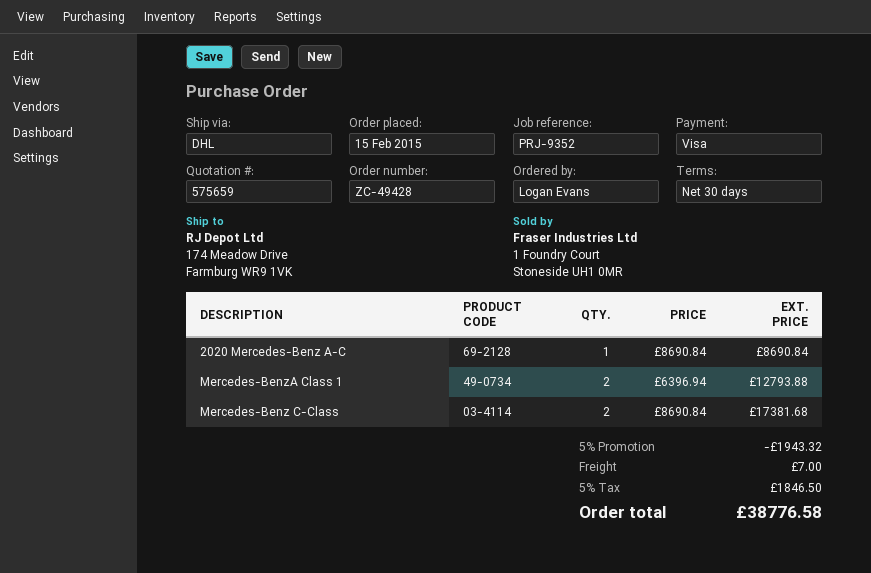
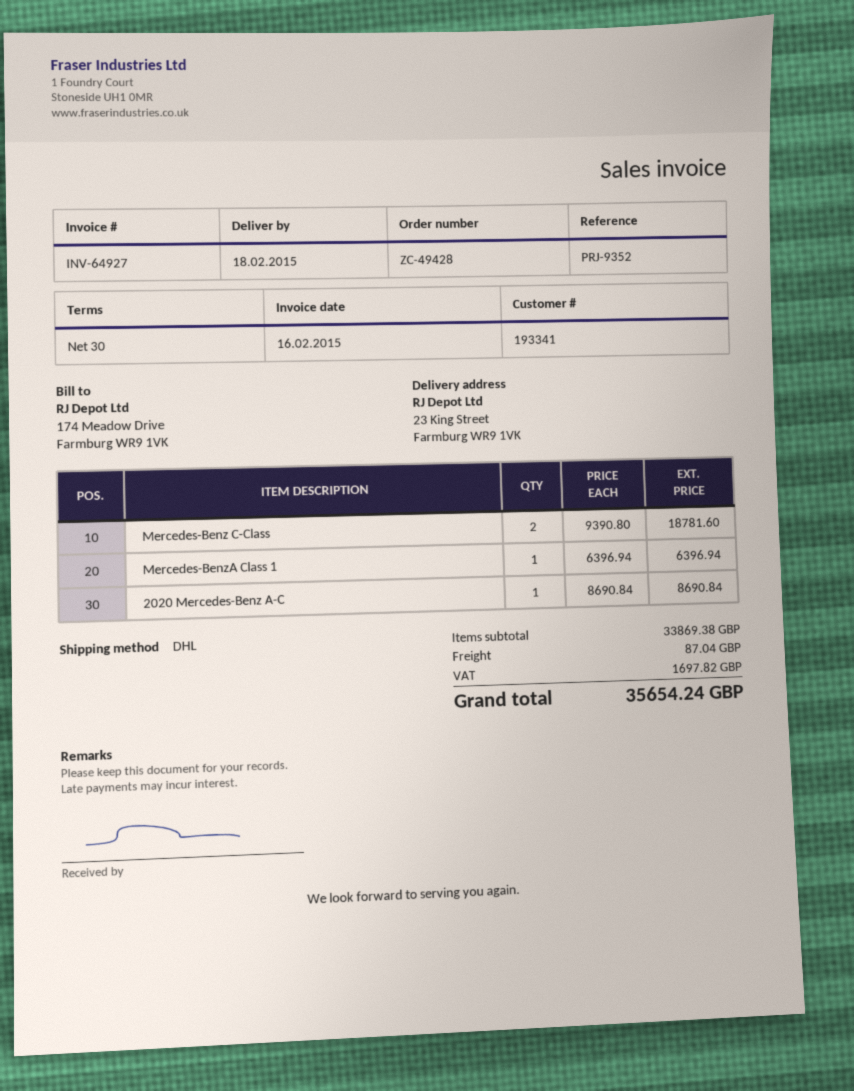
ship to: 174 Meadow Drive, Farmburg WR9 1VK -> 23 King Street, Farmburg WR9 1VK
Mercedes-BenzA Class 1: 2 x 6396.94 = 12793.88 -> 1 x 6396.94 = 6396.94
Mercedes-Benz C-Class: 2 x 8690.84 = 17381.68 -> 2 x 9390.80 = 18781.60
discount: 5% = 1943.32 -> none
shipping: 7.00 -> 87.04
tax: 1846.50 -> 1697.82
total: 38776.58 -> 35654.24

